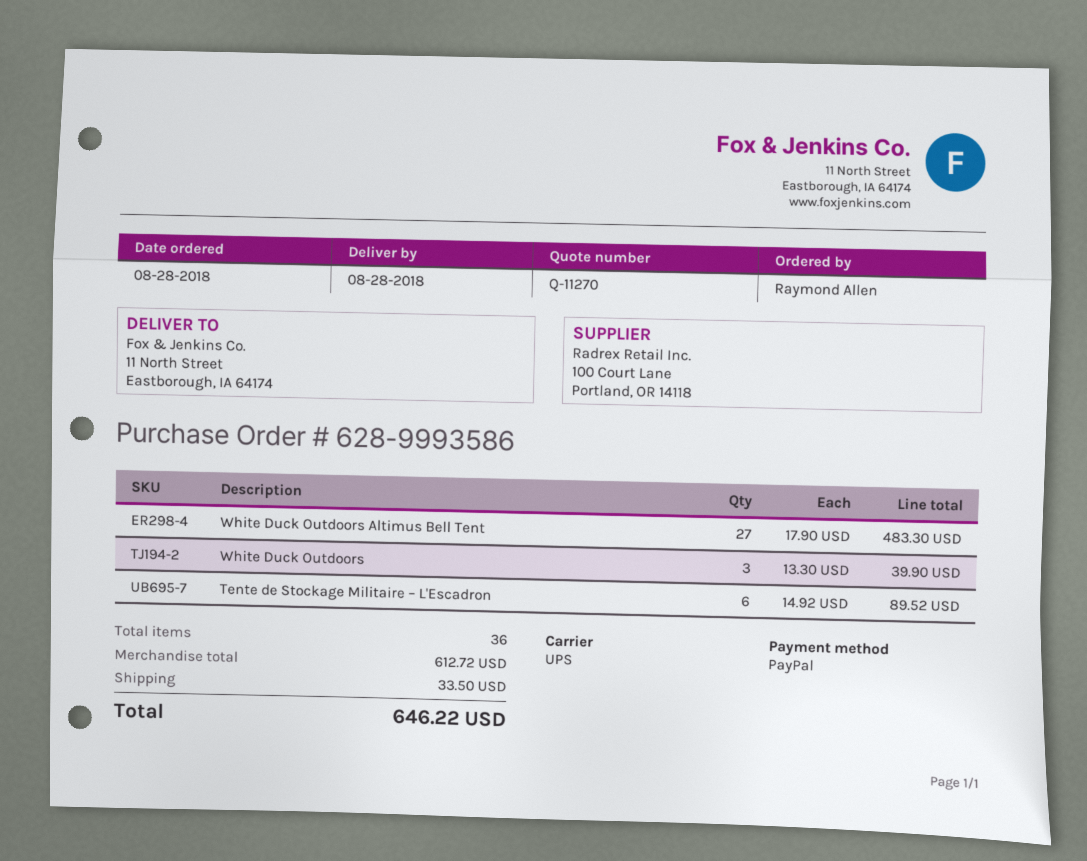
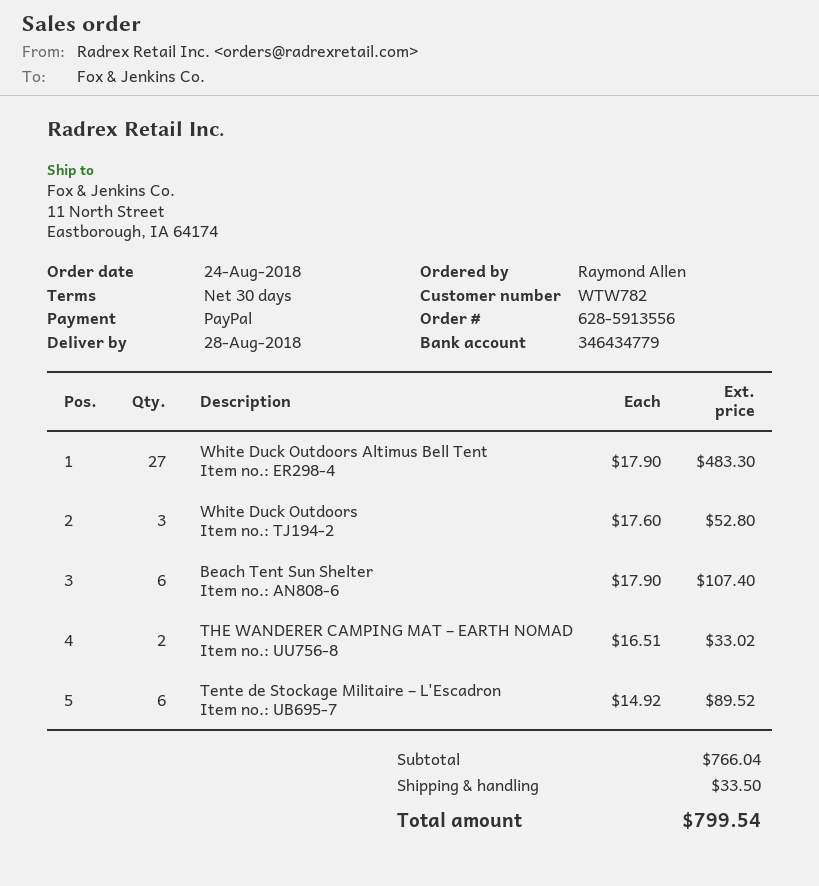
order number: 628-9993586 -> 628-5913556
order date: 2018-08-28 -> 2018-08-24
White Duck Outdoors: 3 x 13.30 = 39.90 -> 3 x 17.60 = 52.80
Beach Tent Sun Shelter: none -> 6 x 17.90 = 107.40
THE WANDERER CAMPING MAT – EARTH NOMAD: none -> 2 x 16.51 = 33.02
subtotal: 612.72 -> 766.04
total: 646.22 -> 799.54

